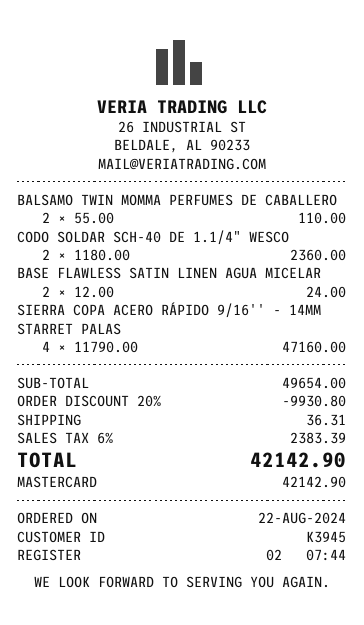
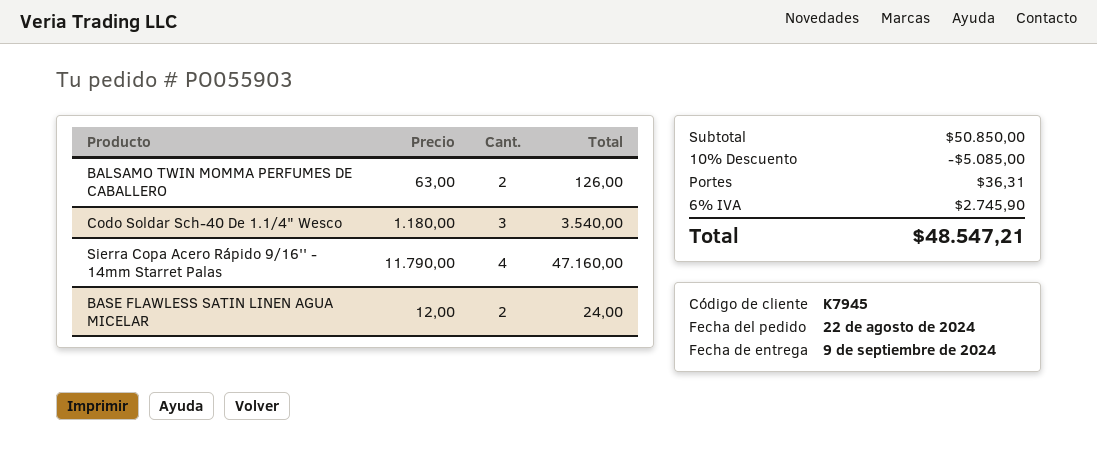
customer number: K3945 -> K7945
BALSAMO TWIN MOMMA PERFUMES DE CABALLERO: 2 x 55.00 = 110.00 -> 2 x 63.00 = 126.00
CODO SOLDAR SCH-40 DE 1.1/4" WESCO: 2 x 1180.00 = 2360.00 -> 3 x 1180.00 = 3540.00
subtotal: 49654.00 -> 50850.00
discount: 20% = 9930.80 -> 10% = 5085.00
tax: 6% = 2383.39 -> 6% = 2745.90
total: 42142.90 -> 48547.21

